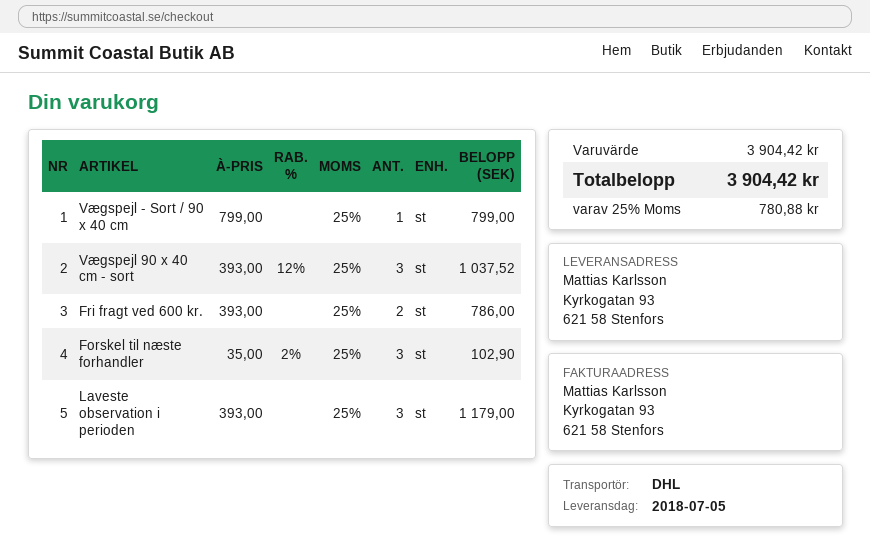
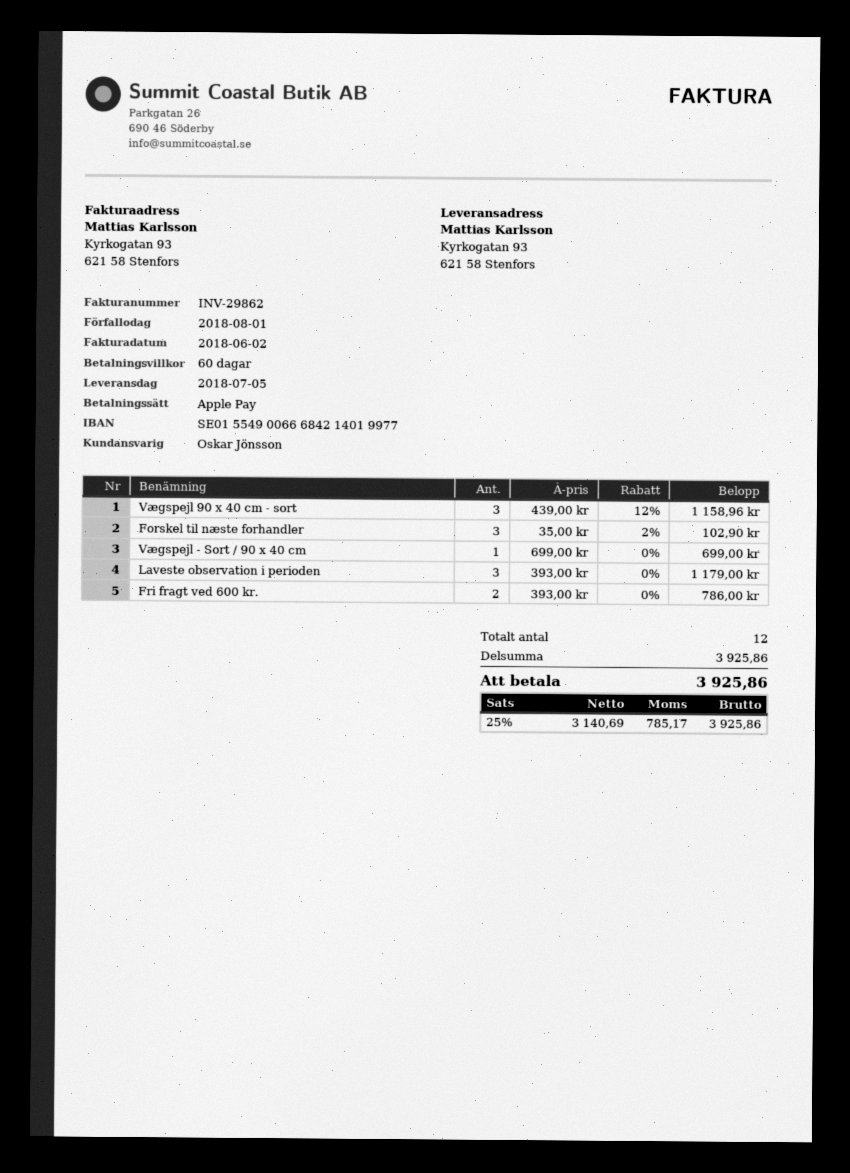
Vægspejl - Sort / 90 x 40 cm: 1 x 799.00 = 799.00 -> 1 x 699.00 = 699.00
Vægspejl 90 x 40 cm - sort: 3 x 393.00 - 12% = 1037.52 -> 3 x 439.00 - 12% = 1158.96
subtotal: 3904.42 -> 3925.86
tax: 25% = 780.88 -> 25% = 785.17
total: 3904.42 -> 3925.86

